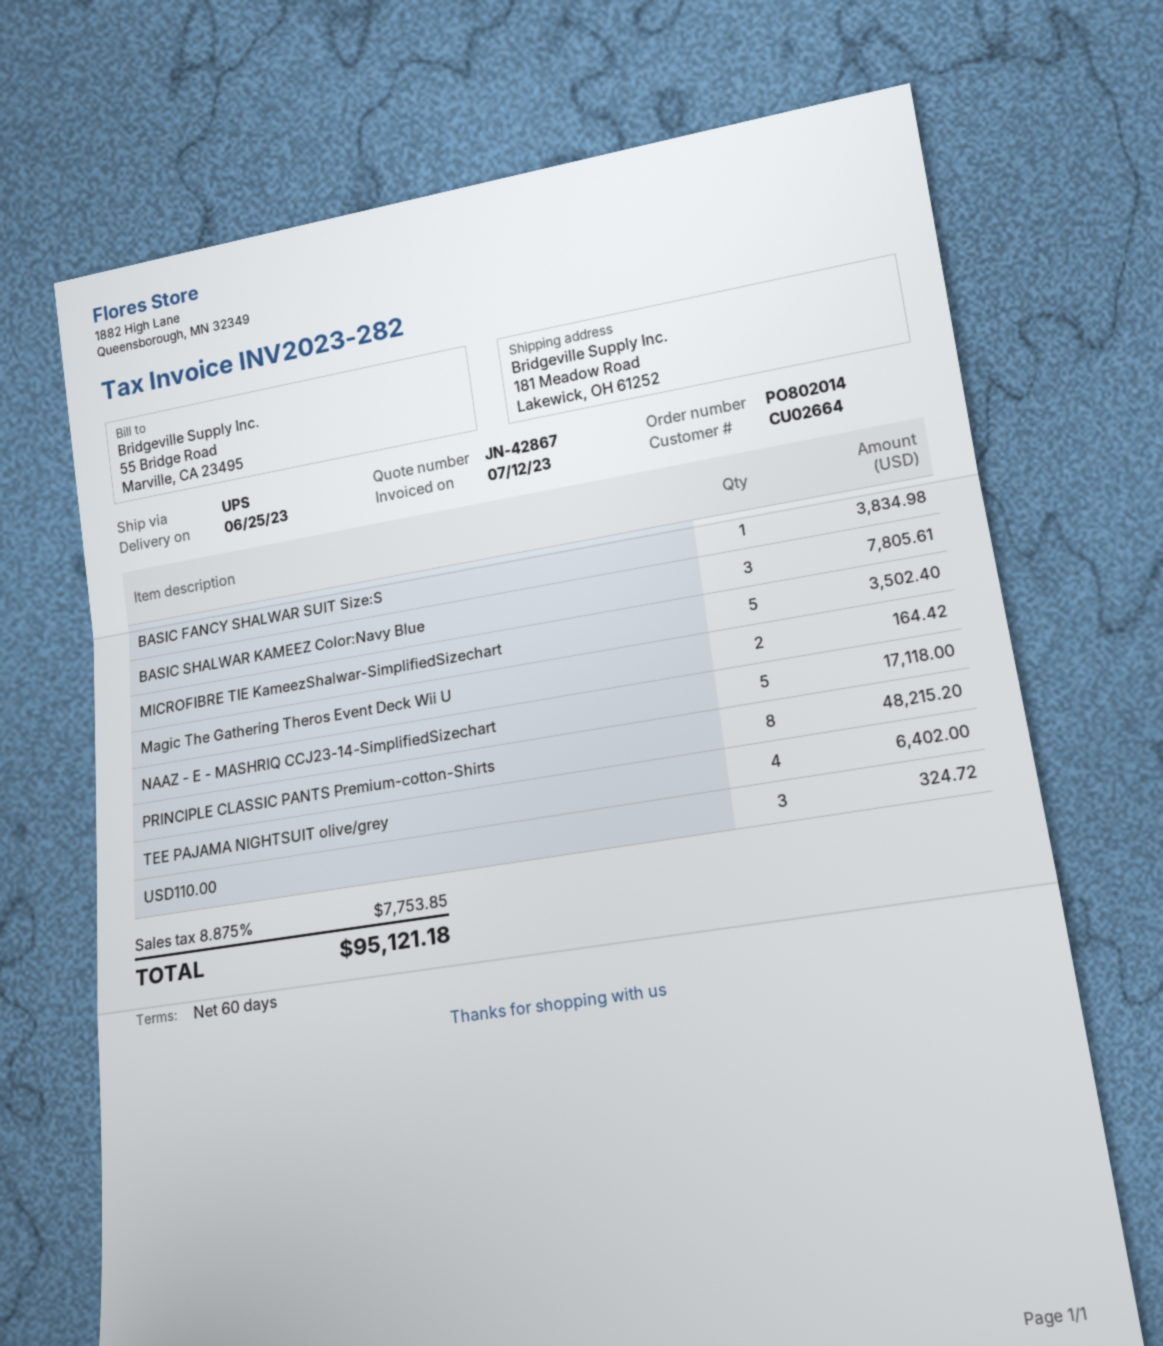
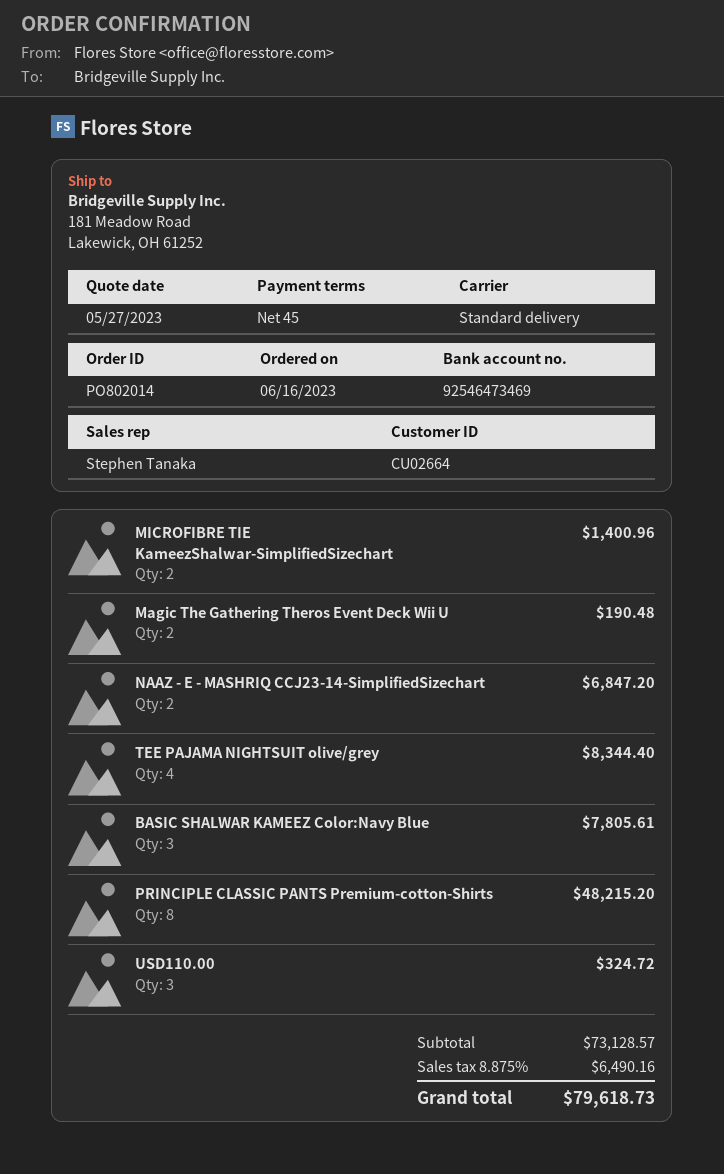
payment terms: 60 days -> 45 days
shipping method: UPS -> standard
BASIC FANCY SHALWAR SUIT Size:S: 1 for 3834.98 -> none
MICROFIBRE TIE KameezShalwar-SimplifiedSizechart: 5 for 3502.40 -> 2 for 1400.96
Magic The Gathering Theros Event Deck Wii U: 2 for 164.42 -> 2 for 190.48
NAAZ - E - MASHRIQ CCJ23-14-SimplifiedSizechart: 5 for 17118.00 -> 2 for 6847.20
TEE PAJAMA NIGHTSUIT olive/grey: 4 for 6402.00 -> 4 for 8344.40
tax: 8.875% = 7753.85 -> 8.875% = 6490.16
total: 95121.18 -> 79618.73

